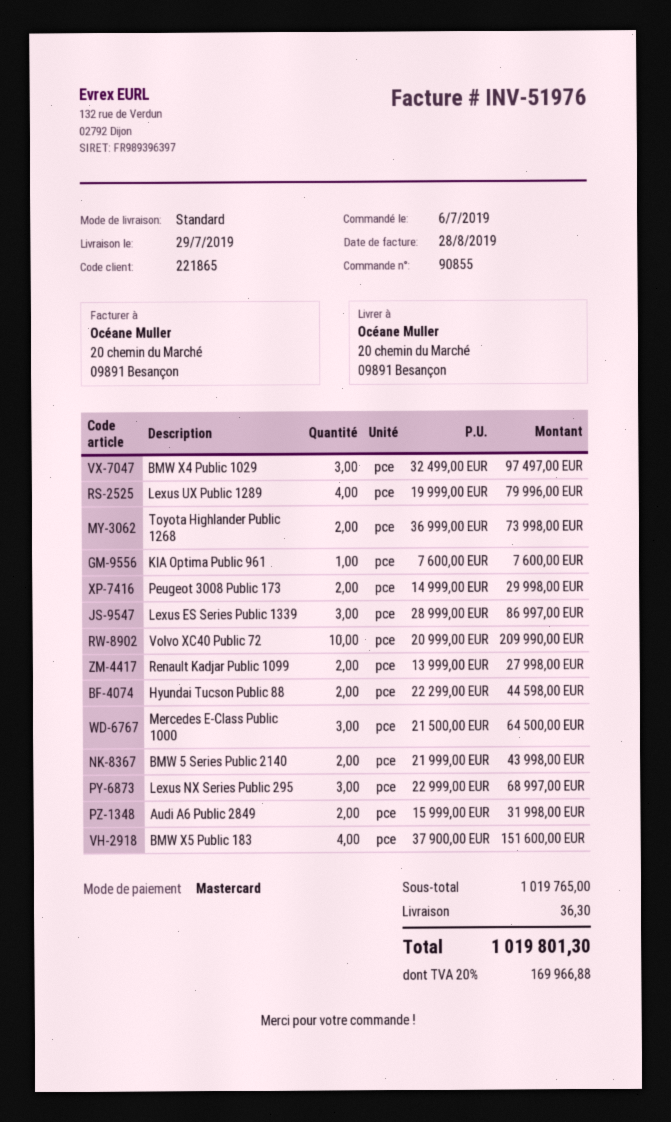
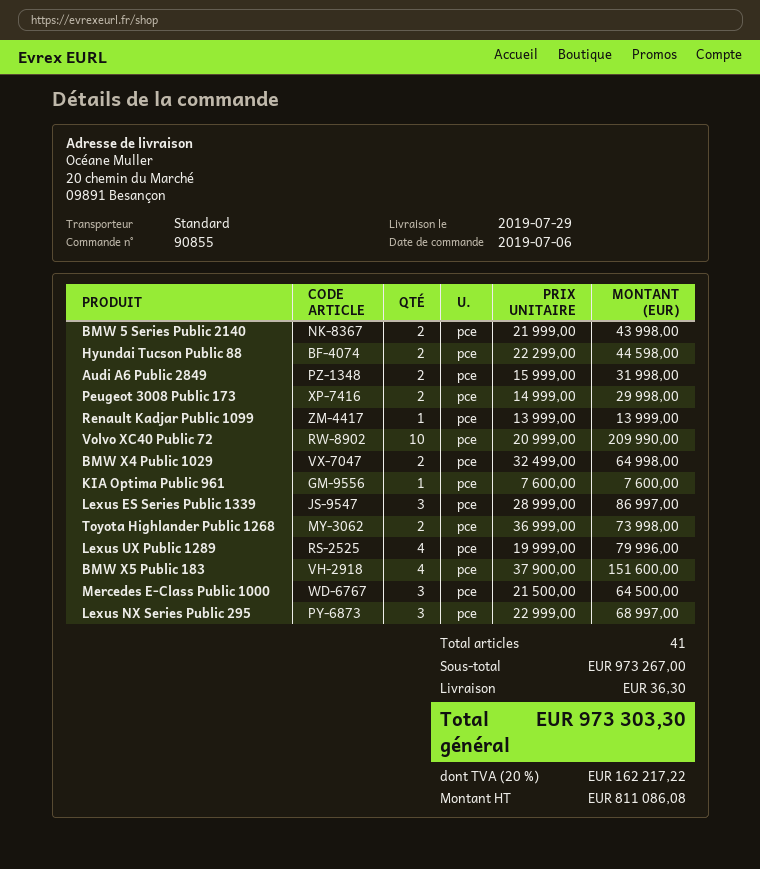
BMW X4 Public 1029: 3 x 32499.00 = 97497.00 -> 2 x 32499.00 = 64998.00
Renault Kadjar Public 1099: 2 x 13999.00 = 27998.00 -> 1 x 13999.00 = 13999.00
subtotal: 1019765.00 -> 973267.00
tax: 20% = 169966.88 -> 20% = 162217.22
total: 1019801.30 -> 973303.30

